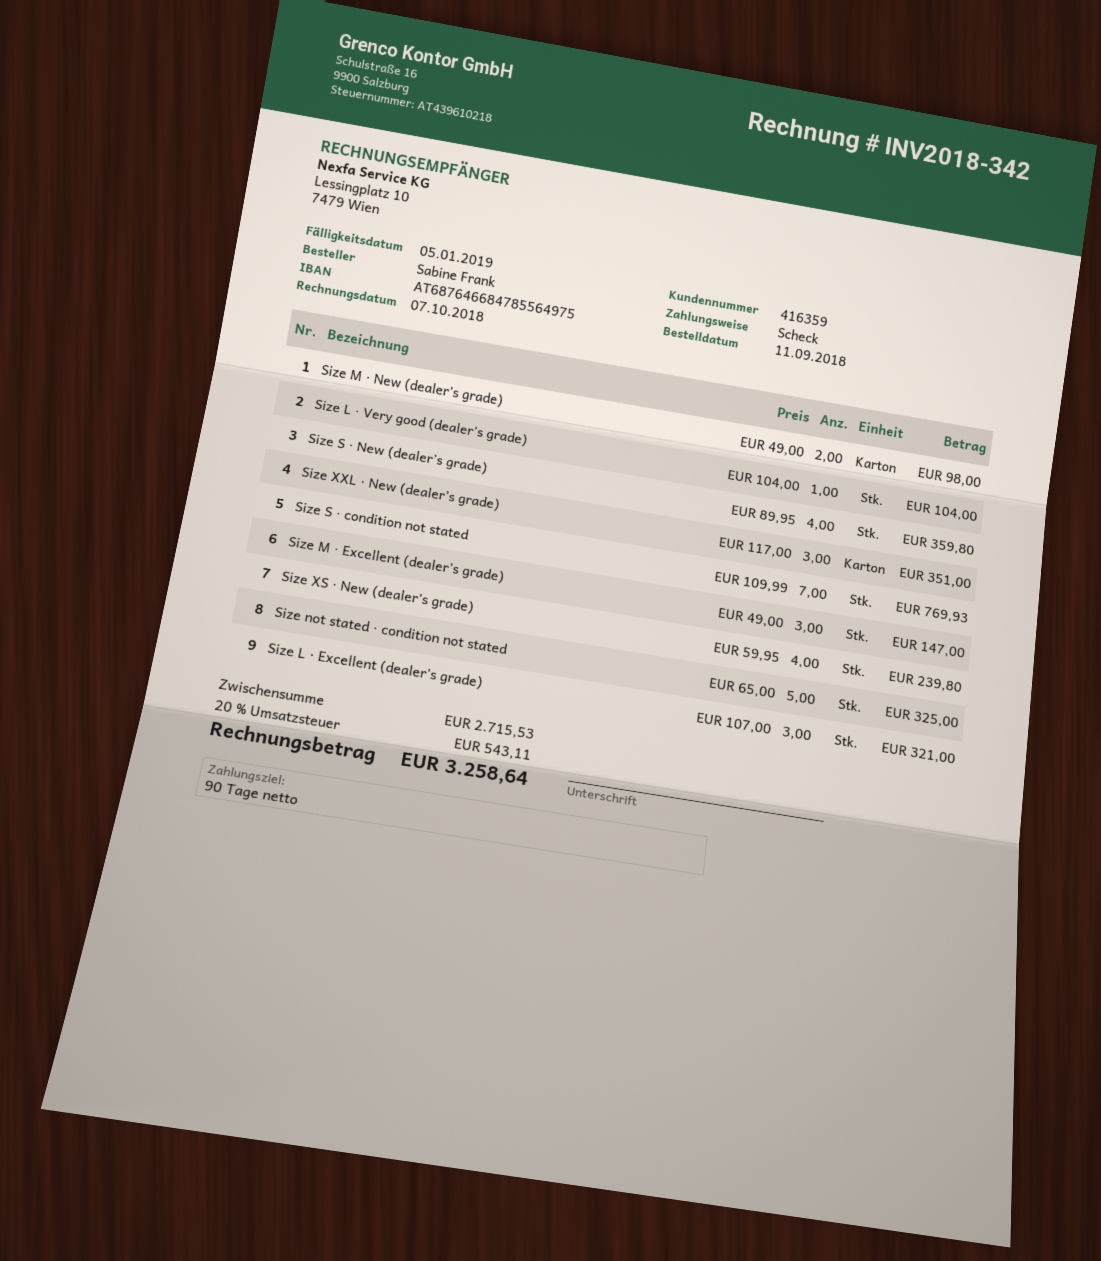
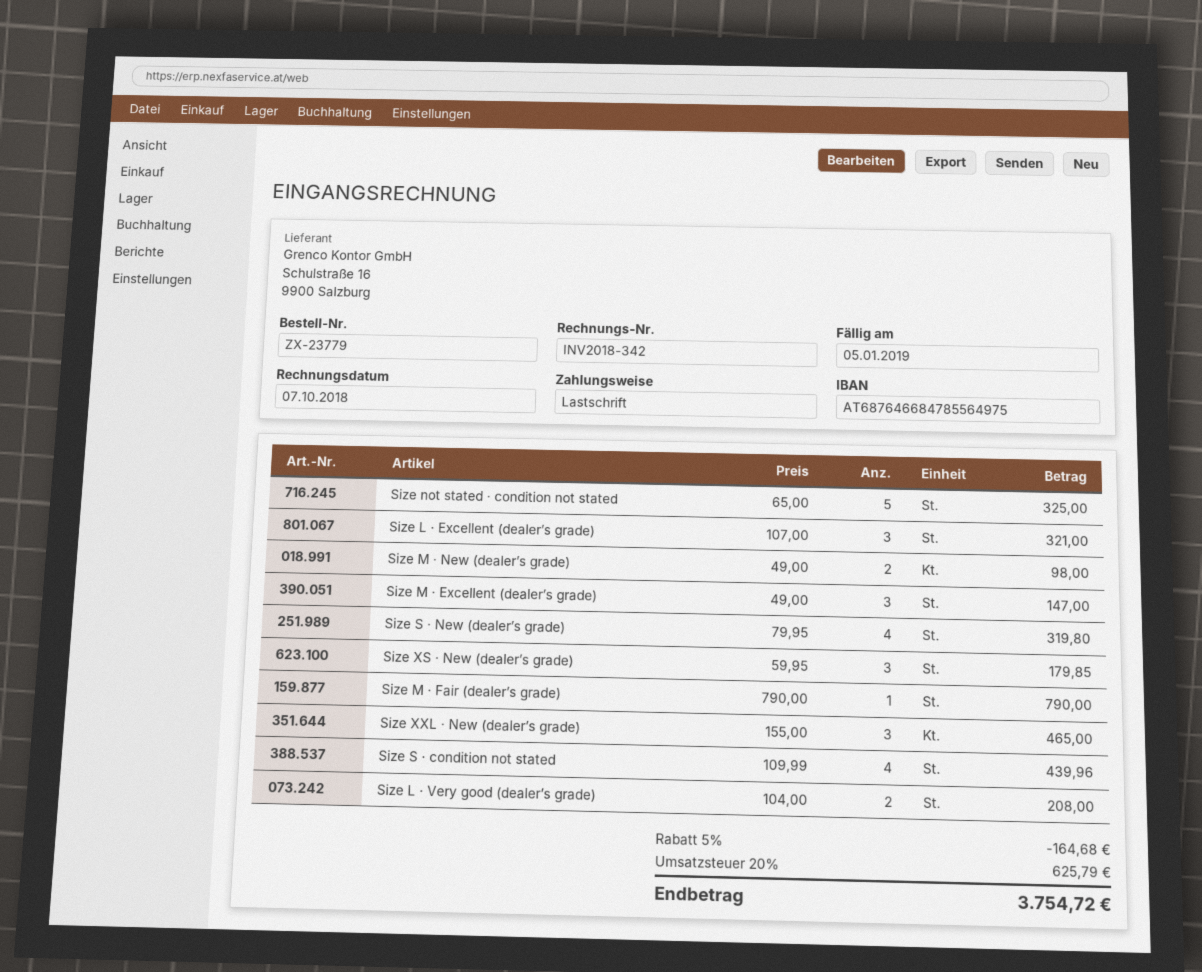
payment method: cheque -> direct debit
Size L · Very good (dealer’s grade): 1 x 104.00 = 104.00 -> 2 x 104.00 = 208.00
Size S · New (dealer’s grade): 4 x 89.95 = 359.80 -> 4 x 79.95 = 319.80
Size XXL · New (dealer’s grade): 3 x 117.00 = 351.00 -> 3 x 155.00 = 465.00
Size S · condition not stated: 7 x 109.99 = 769.93 -> 4 x 109.99 = 439.96
Size XS · New (dealer’s grade): 4 x 59.95 = 239.80 -> 3 x 59.95 = 179.85
Size M · Fair (dealer’s grade): none -> 1 x 790.00 = 790.00
discount: none -> 5% = 164.68
tax: 20% = 543.11 -> 20% = 625.79
total: 3258.64 -> 3754.72

